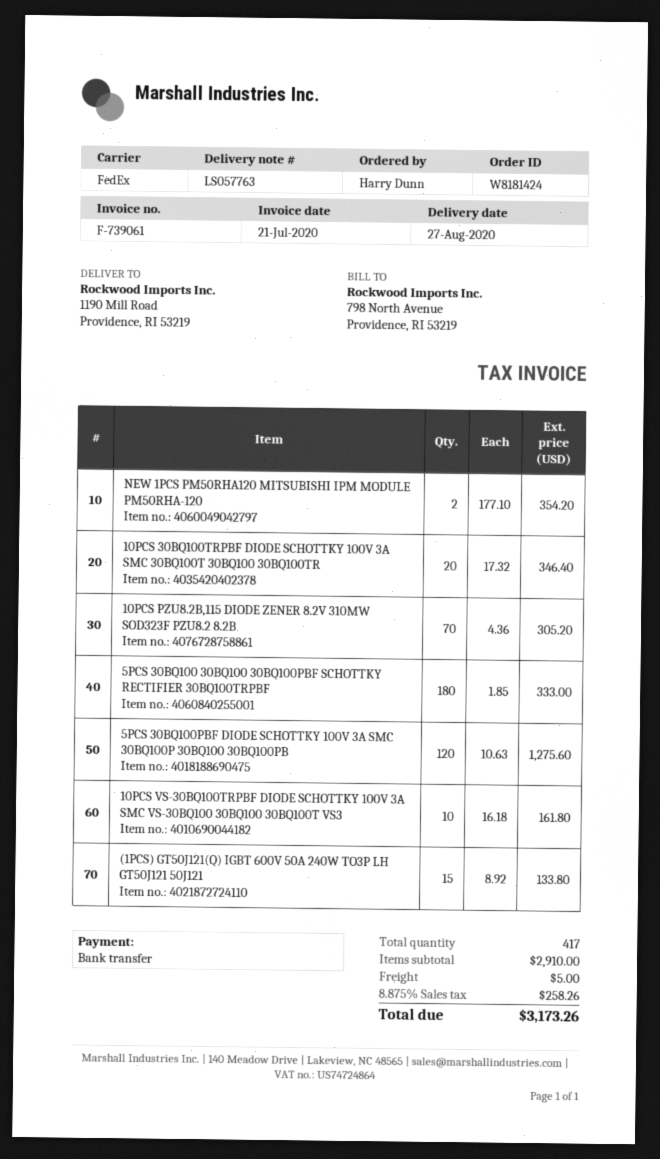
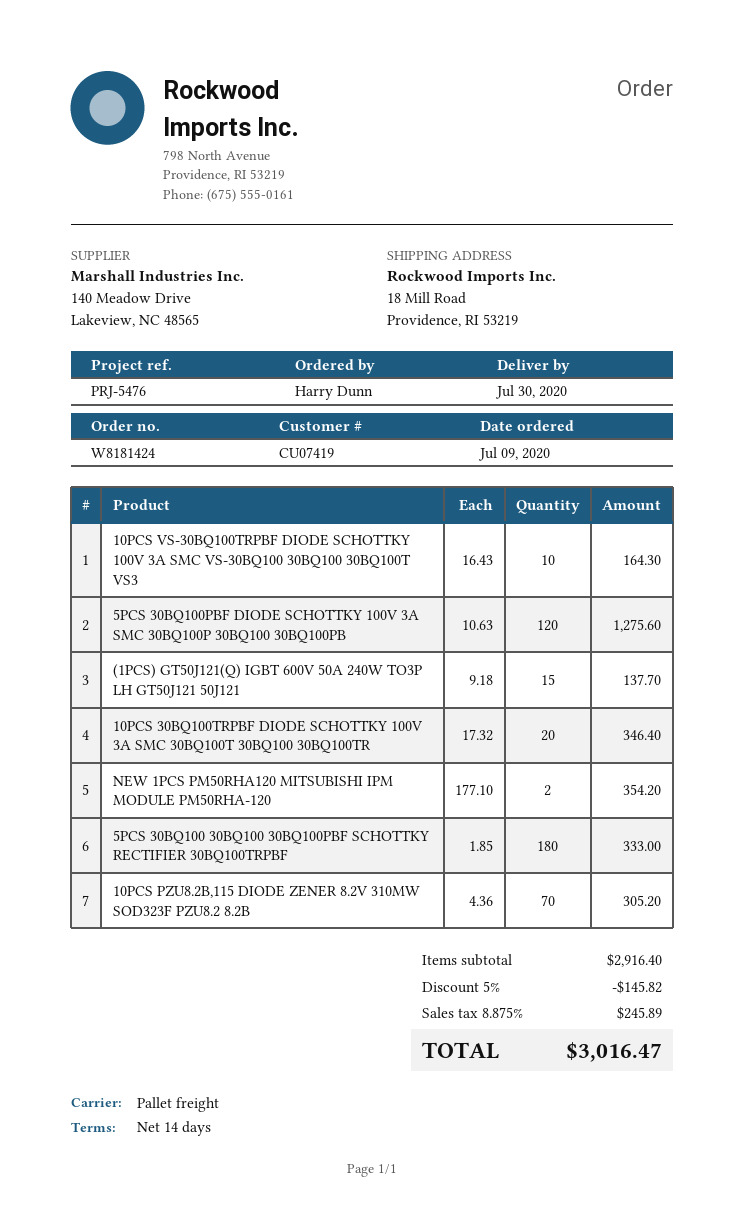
delivery date: 2020-08-27 -> 2020-07-30
shipping method: FedEx -> pallet freight
ship to: 1190 Mill Road, Providence, RI 53219 -> 18 Mill Road, Providence, RI 53219
10PCS VS-30BQ100TRPBF DIODE SCHOTTKY 100V 3A SMC VS-30BQ100 30BQ100 30BQ100T VS3: 10 x 16.18 = 161.80 -> 10 x 16.43 = 164.30
(1PCS) GT50J121(Q) IGBT 600V 50A 240W TO3P LH GT50J121 50J121: 15 x 8.92 = 133.80 -> 15 x 9.18 = 137.70
subtotal: 2910.00 -> 2916.40
discount: none -> 5% = 145.82
shipping: 5.00 -> none
tax: 8.875% = 258.26 -> 8.875% = 245.89
total: 3173.26 -> 3016.47

